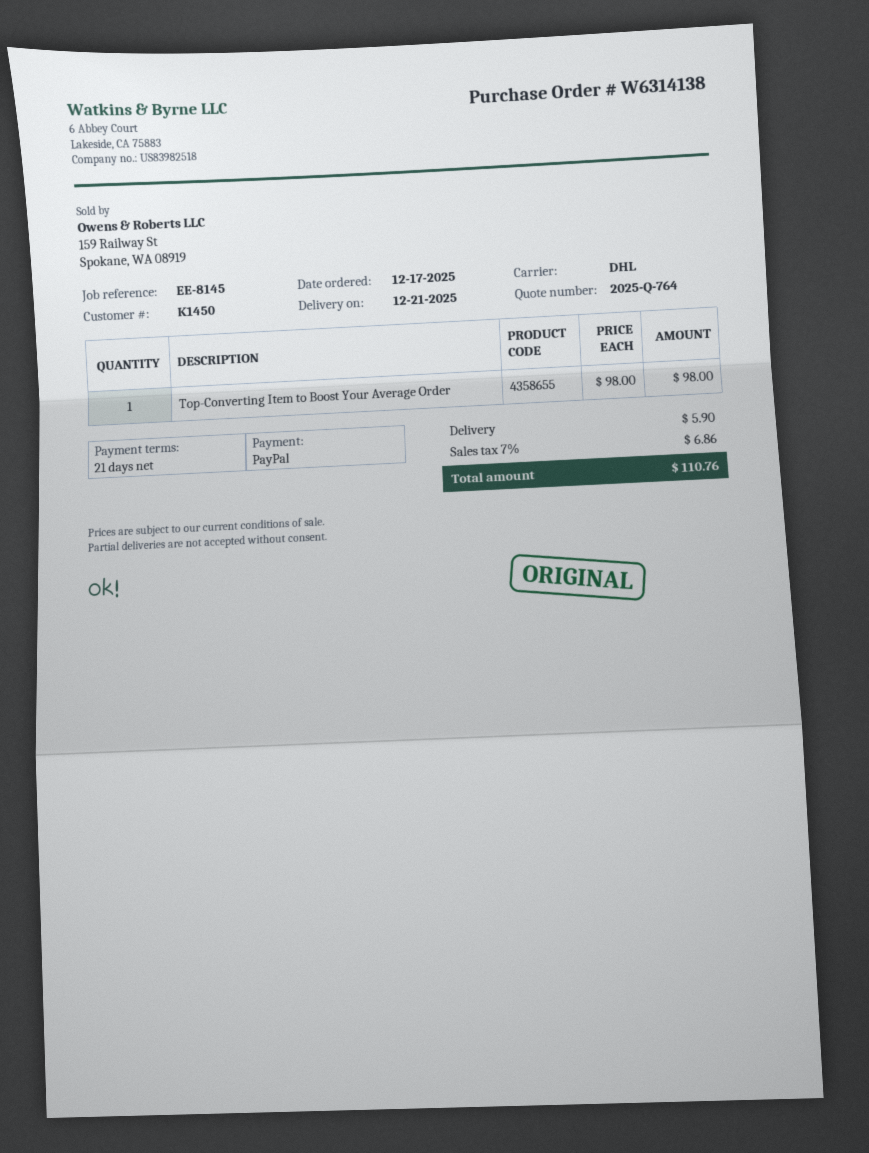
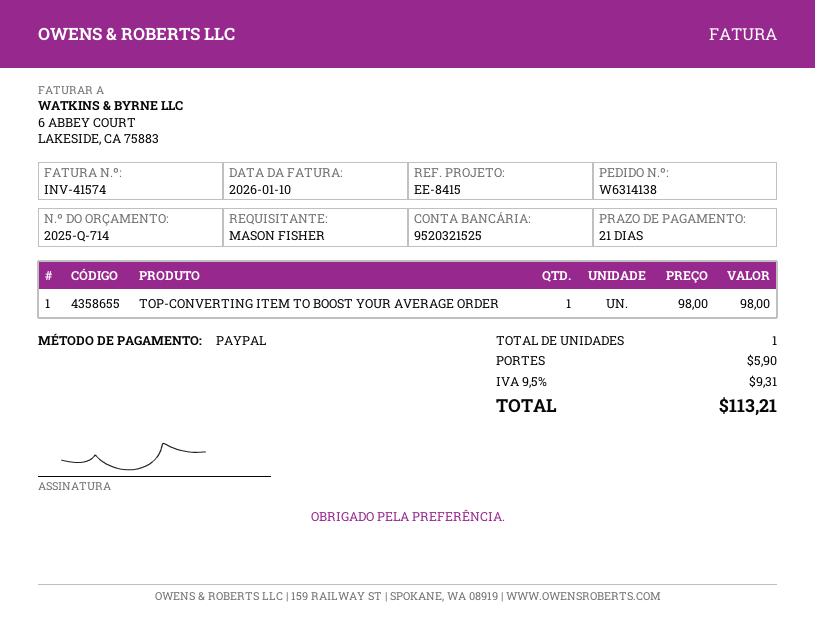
quote number: 2025-Q-764 -> 2025-Q-714
reference: EE-8145 -> EE-8415
tax: 7% = 6.86 -> 9.5% = 9.31
total: 110.76 -> 113.21

